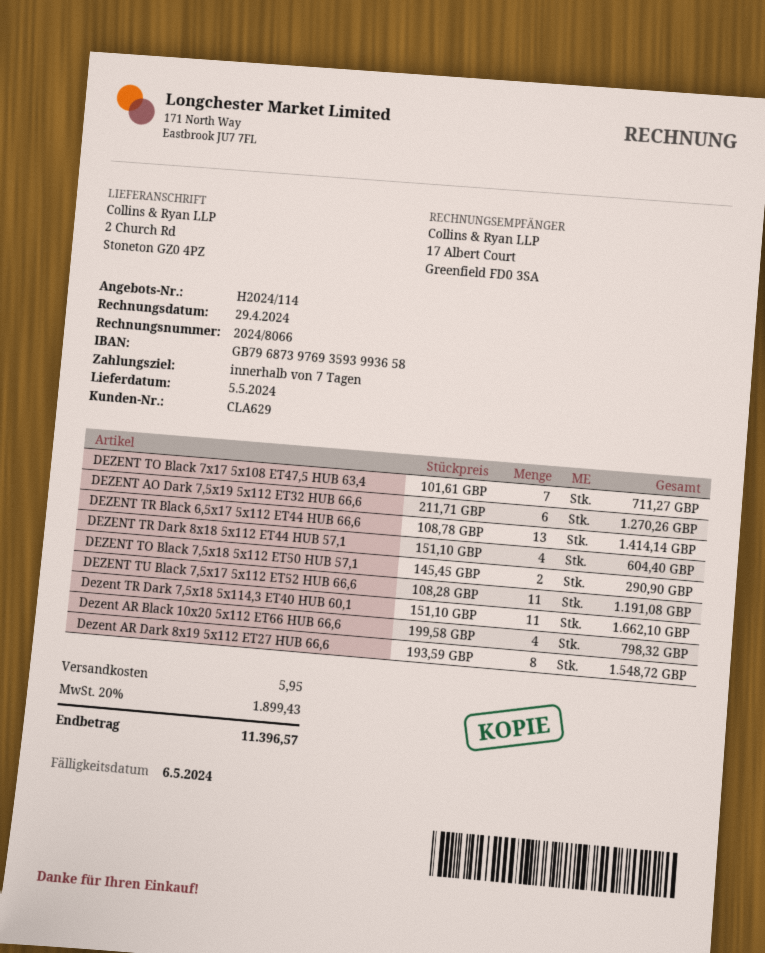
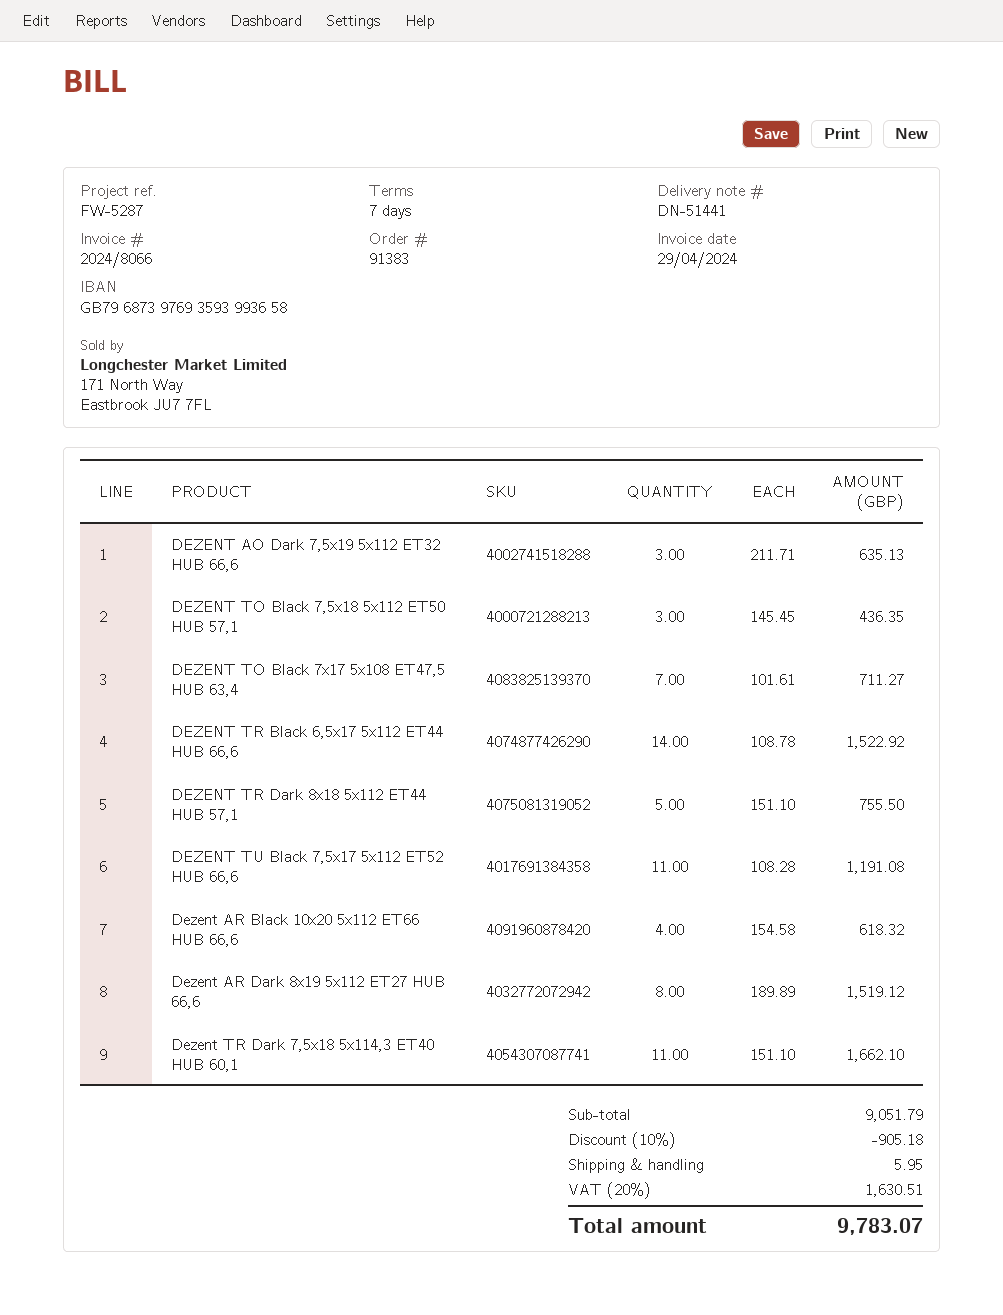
DEZENT AO Dark 7,5x19 5x112 ET32 HUB 66,6: 6 x 211.71 = 1270.26 -> 3 x 211.71 = 635.13
DEZENT TR Black 6,5x17 5x112 ET44 HUB 66,6: 13 x 108.78 = 1414.14 -> 14 x 108.78 = 1522.92
DEZENT TR Dark 8x18 5x112 ET44 HUB 57,1: 4 x 151.10 = 604.40 -> 5 x 151.10 = 755.50
DEZENT TO Black 7,5x18 5x112 ET50 HUB 57,1: 2 x 145.45 = 290.90 -> 3 x 145.45 = 436.35
Dezent AR Black 10x20 5x112 ET66 HUB 66,6: 4 x 199.58 = 798.32 -> 4 x 154.58 = 618.32
Dezent AR Dark 8x19 5x112 ET27 HUB 66,6: 8 x 193.59 = 1548.72 -> 8 x 189.89 = 1519.12
discount: none -> 10% = 905.18
tax: 20% = 1899.43 -> 20% = 1630.51
total: 11396.57 -> 9783.07

